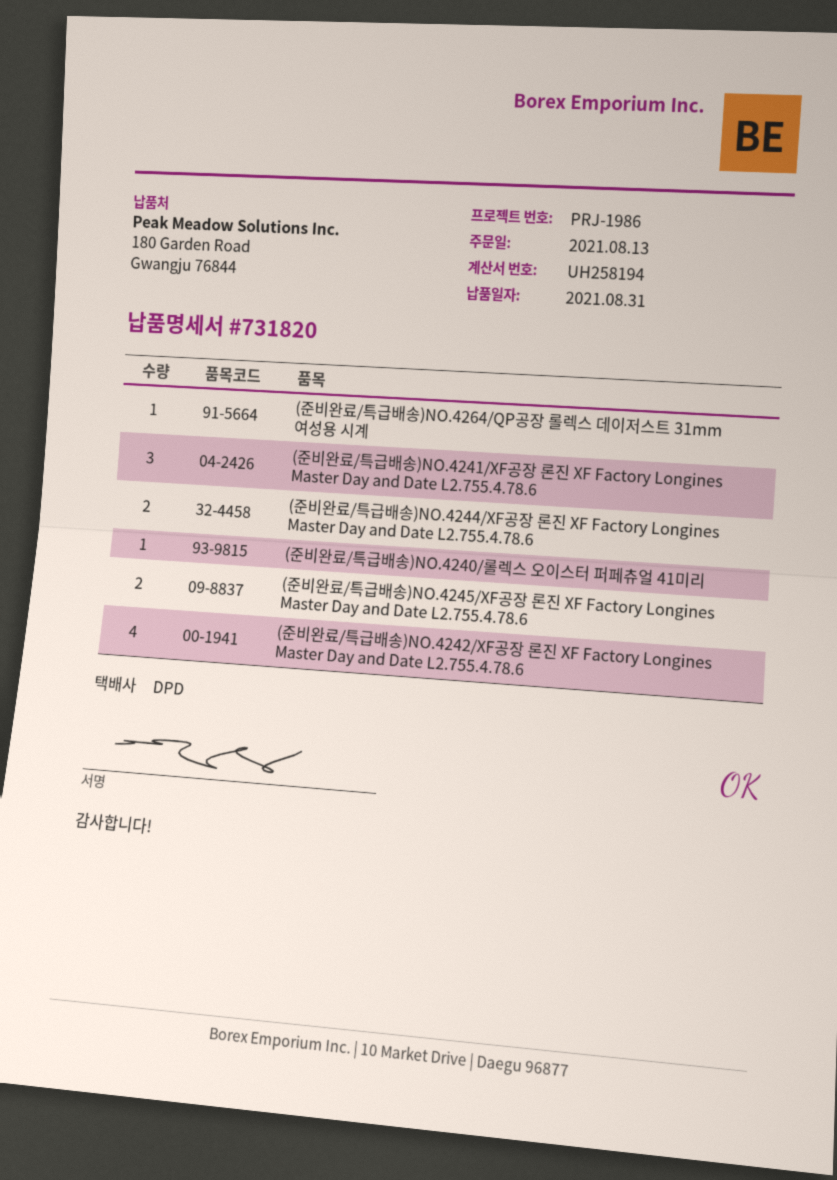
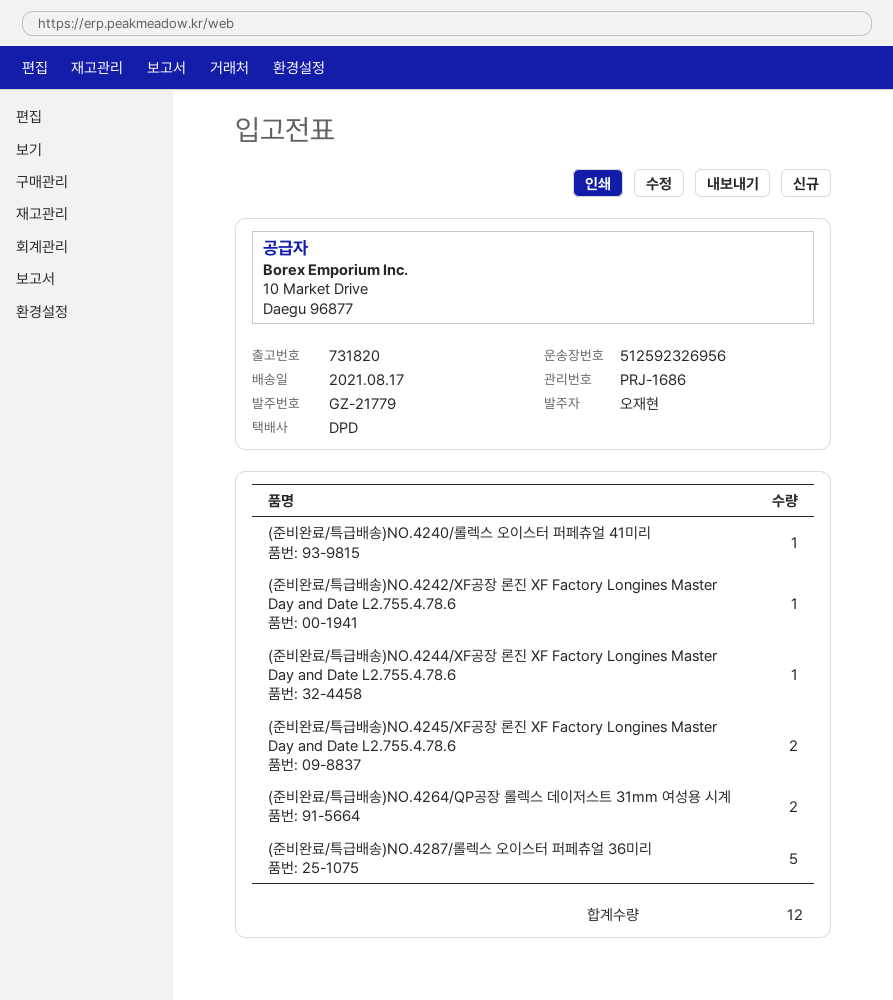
delivery date: 2021-08-31 -> 2021-08-17
reference: PRJ-1986 -> PRJ-1686
(준비완료/특급배송)NO.4264/QP공장 롤렉스 데이저스트 31mm 여성용 시계: 1 -> 2
(준비완료/특급배송)NO.4241/XF공장 론진 XF Factory Longines Master Day and Date L2.755.4.78.6: 3 -> none
(준비완료/특급배송)NO.4244/XF공장 론진 XF Factory Longines Master Day and Date L2.755.4.78.6: 2 -> 1
(준비완료/특급배송)NO.4242/XF공장 론진 XF Factory Longines Master Day and Date L2.755.4.78.6: 4 -> 1
(준비완료/특급배송)NO.4287/롤렉스 오이스터 퍼페츄얼 36미리: none -> 5

